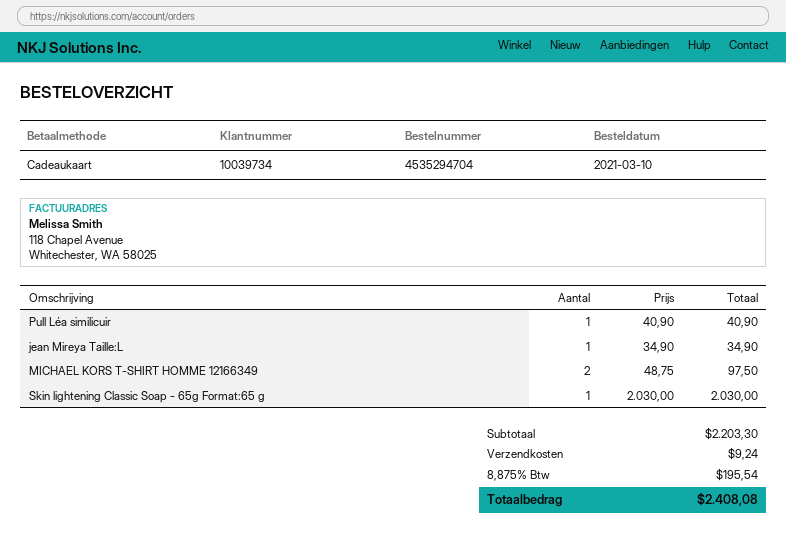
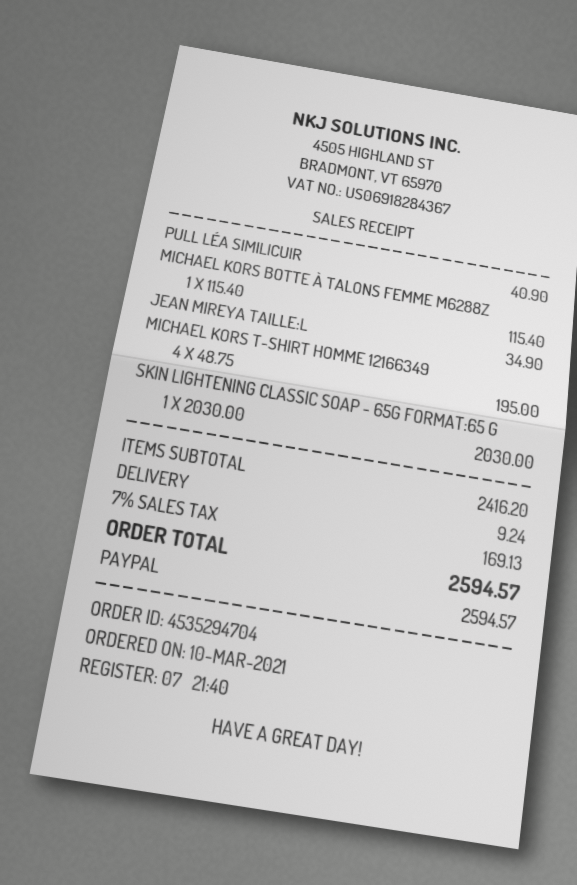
payment method: gift card -> PayPal
MICHAEL KORS T-SHIRT HOMME 12166349: 2 x 48.75 = 97.50 -> 4 x 48.75 = 195.00
MICHAEL KORS BOTTE À TALONS FEMME M6288Z: none -> 1 x 115.40 = 115.40
subtotal: 2203.30 -> 2416.20
tax: 8.875% = 195.54 -> 7% = 169.13
total: 2408.08 -> 2594.57

